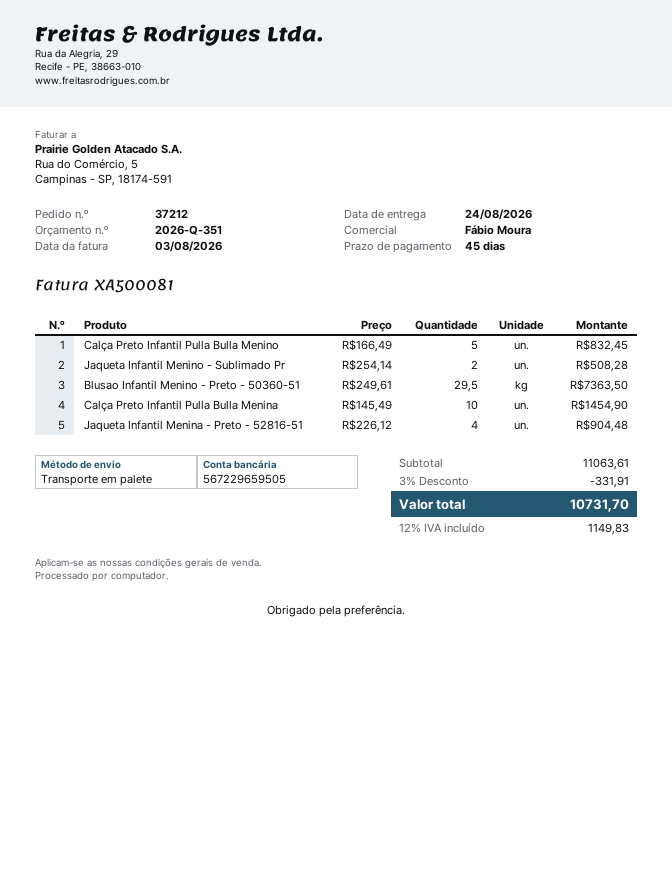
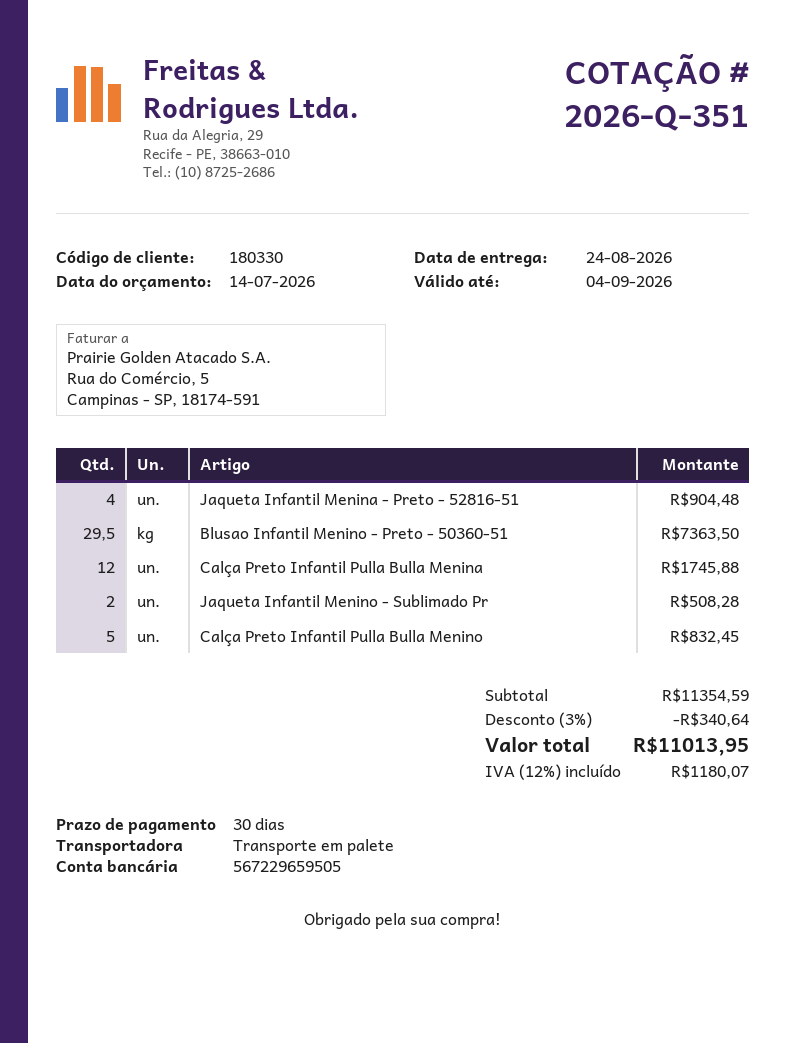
payment terms: 45 days -> 30 days
Calça Preto Infantil Pulla Bulla Menina: 10 for 1454.90 -> 12 for 1745.88
subtotal: 11063.61 -> 11354.59
discount: 3% = 331.91 -> 3% = 340.64
tax: 12% = 1149.83 -> 12% = 1180.07
total: 10731.70 -> 11013.95

